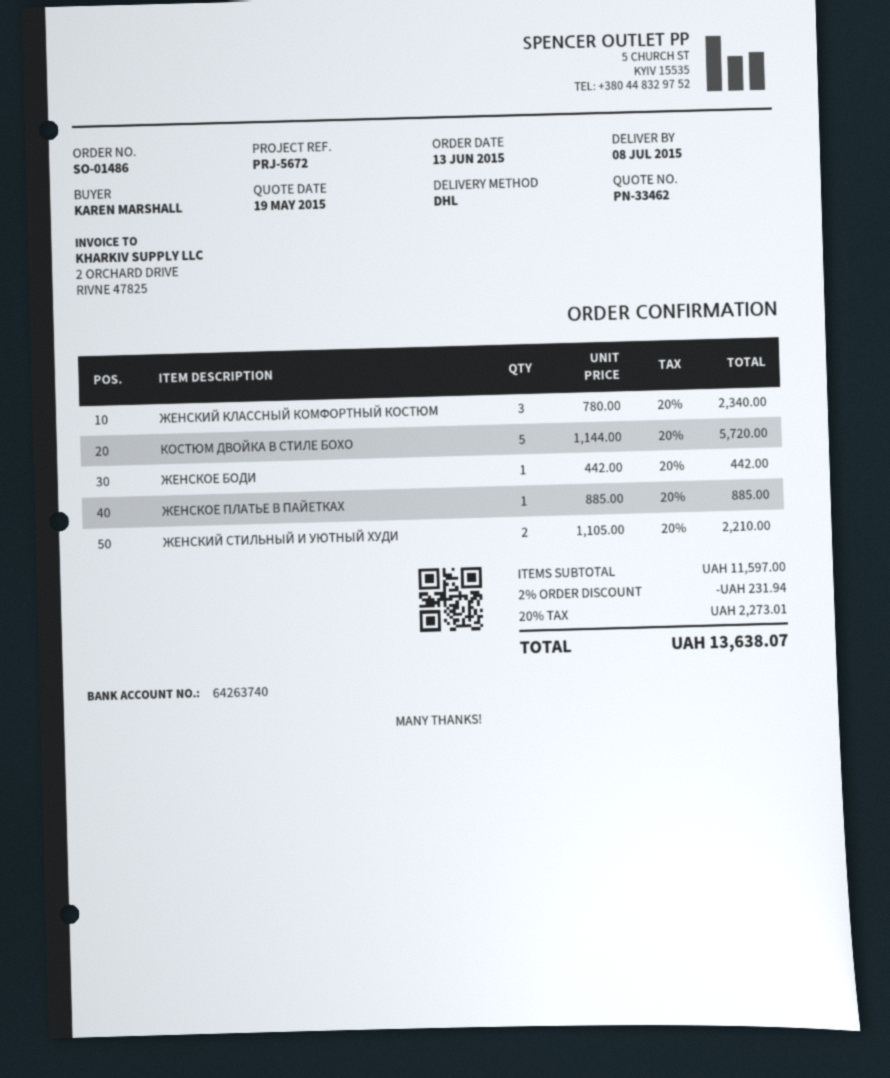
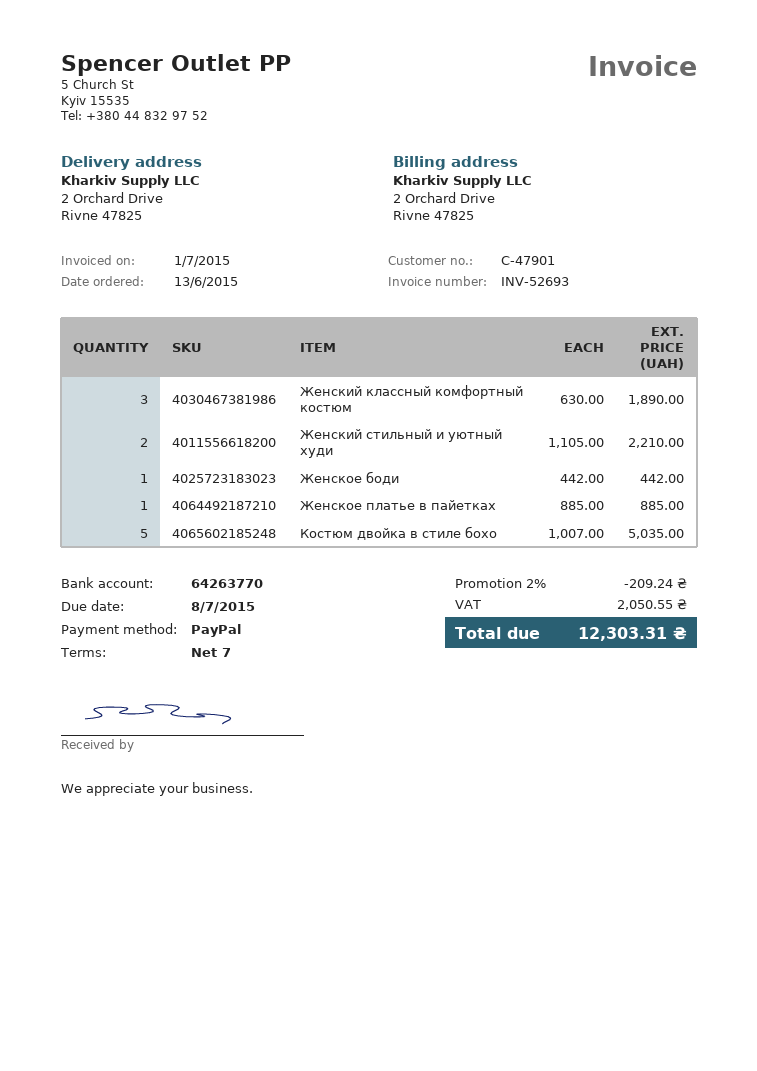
bank account: 64263740 -> 64263770
ЖЕНСКИЙ КЛАССНЫЙ КОМФОРТНЫЙ КОСТЮМ: 3 x 780.00 = 2340.00 -> 3 x 630.00 = 1890.00
КОСТЮМ ДВОЙКА В СТИЛЕ БОХО: 5 x 1144.00 = 5720.00 -> 5 x 1007.00 = 5035.00
discount: 2% = 231.94 -> 2% = 209.24
tax: 2273.01 -> 2050.55
total: 13638.07 -> 12303.31

